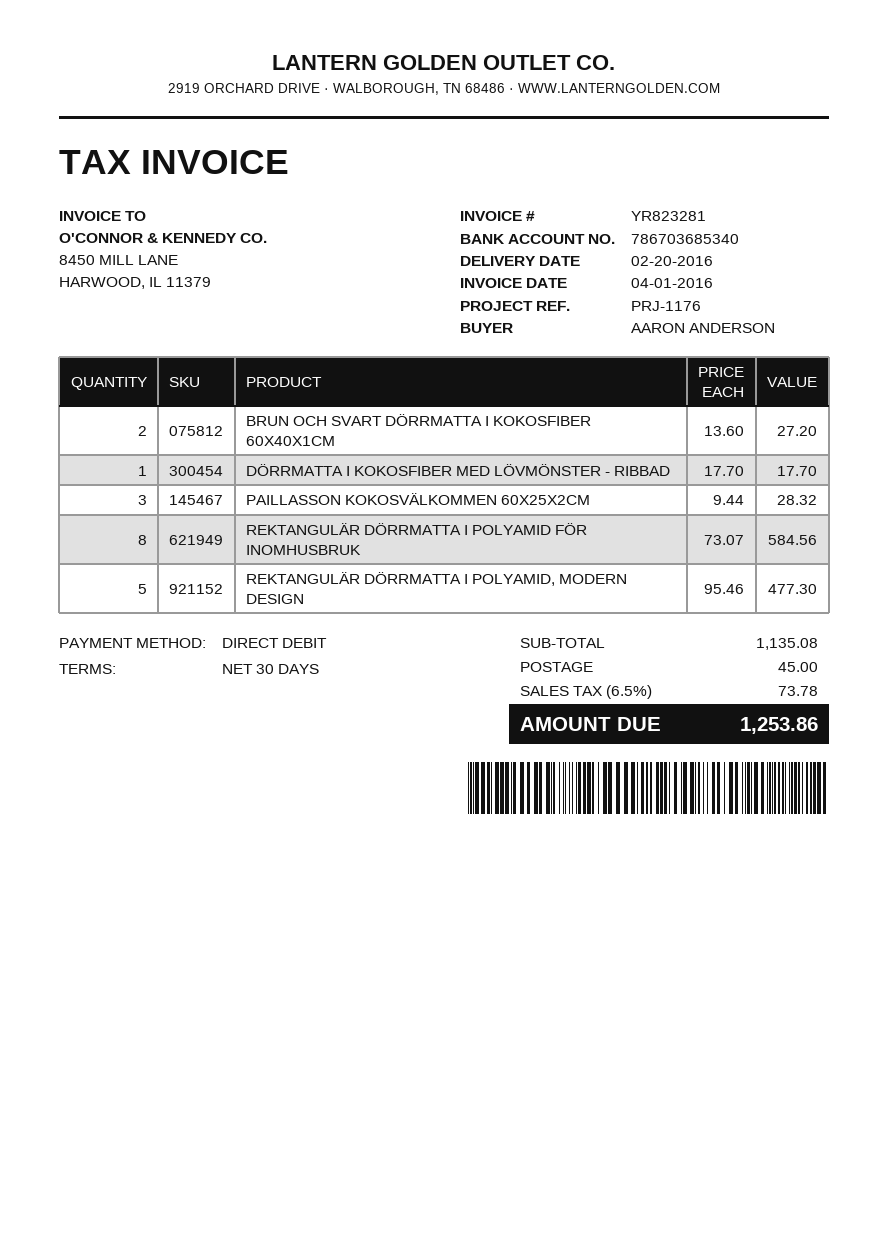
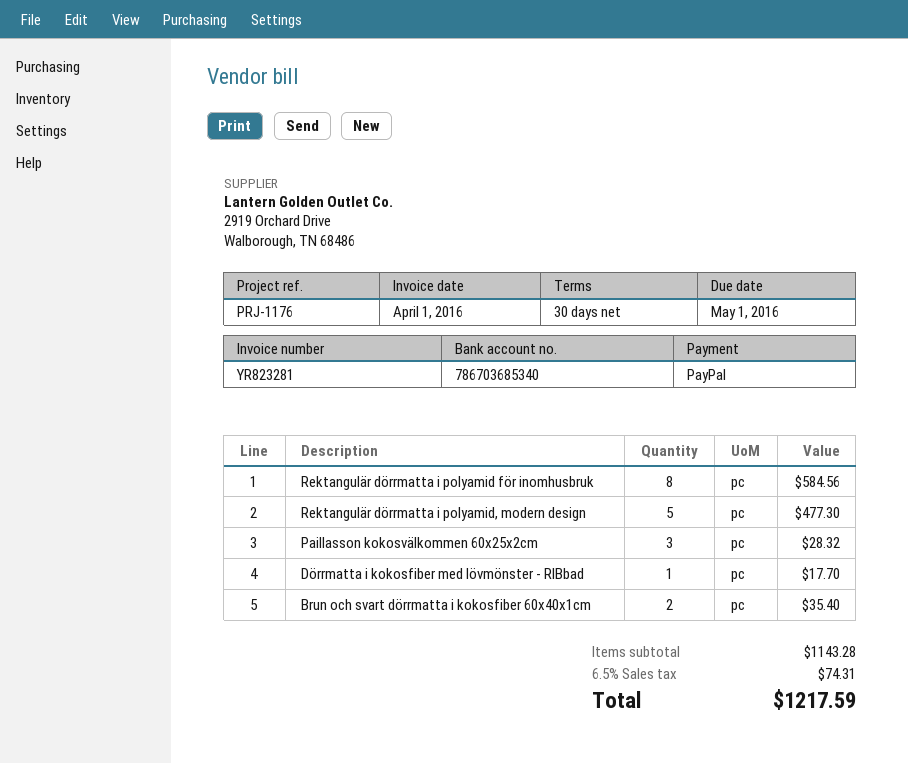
payment method: direct debit -> PayPal
BRUN OCH SVART DÖRRMATTA I KOKOSFIBER 60X40X1CM: 2 for 27.20 -> 2 for 35.40
subtotal: 1135.08 -> 1143.28
shipping: 45.00 -> none
tax: 6.5% = 73.78 -> 6.5% = 74.31
total: 1253.86 -> 1217.59

